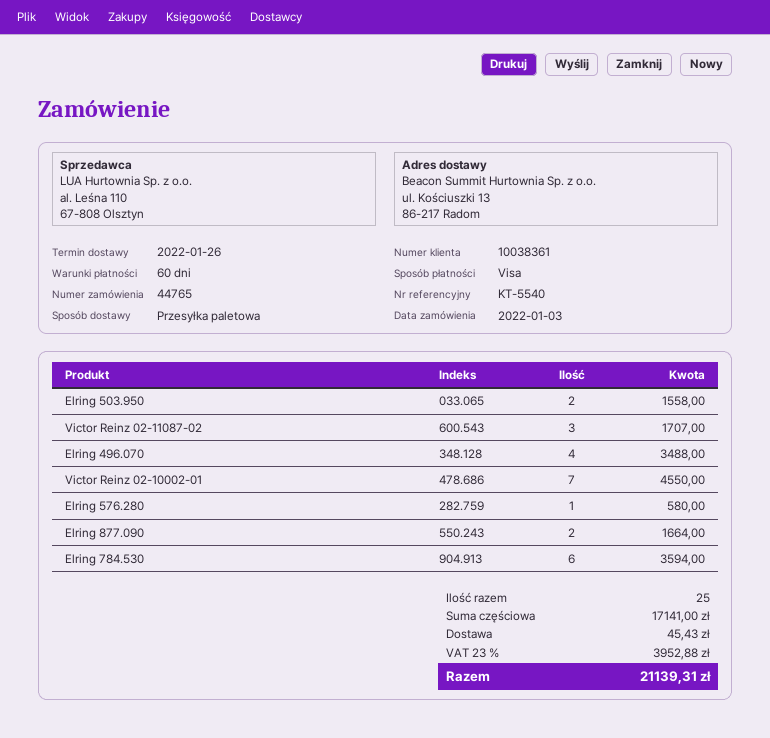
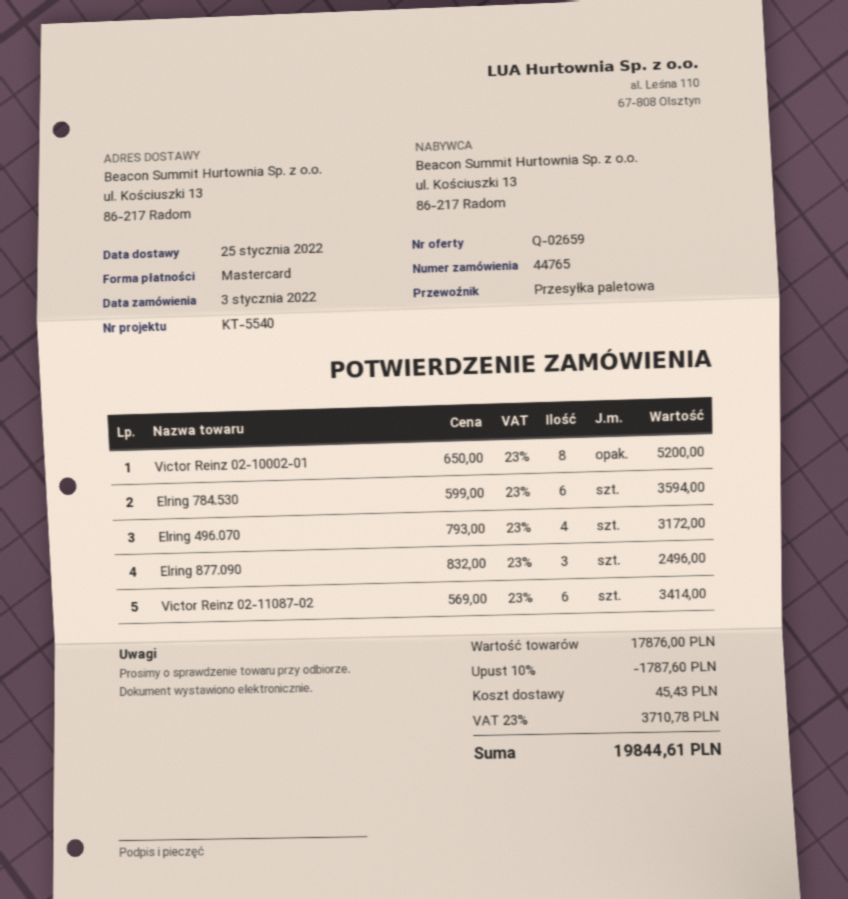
delivery date: 2022-01-26 -> 2022-01-25
payment method: Visa -> Mastercard
Elring 503.950: 2 for 1558.00 -> none
Victor Reinz 02-11087-02: 3 for 1707.00 -> 6 for 3414.00
Elring 496.070: 4 for 3488.00 -> 4 for 3172.00
Victor Reinz 02-10002-01: 7 for 4550.00 -> 8 for 5200.00
Elring 576.280: 1 for 580.00 -> none
Elring 877.090: 2 for 1664.00 -> 3 for 2496.00
subtotal: 17141.00 -> 17876.00
discount: none -> 10% = 1787.60
tax: 23% = 3952.88 -> 23% = 3710.78
total: 21139.31 -> 19844.61

